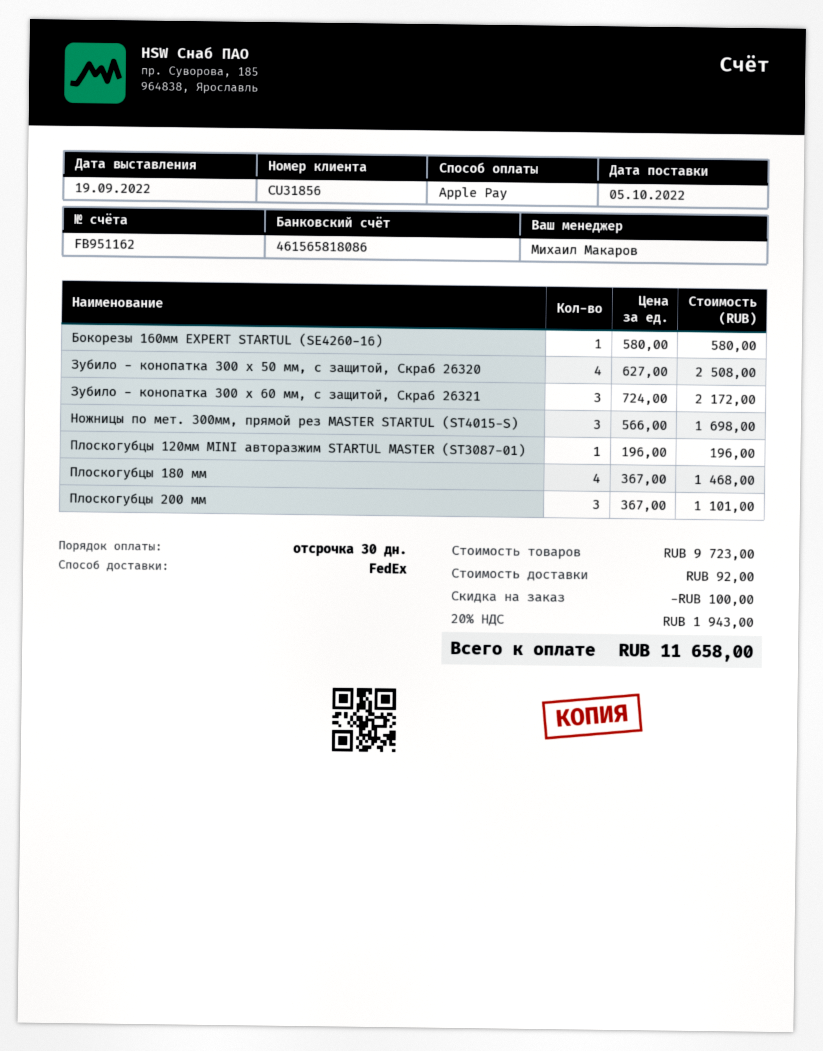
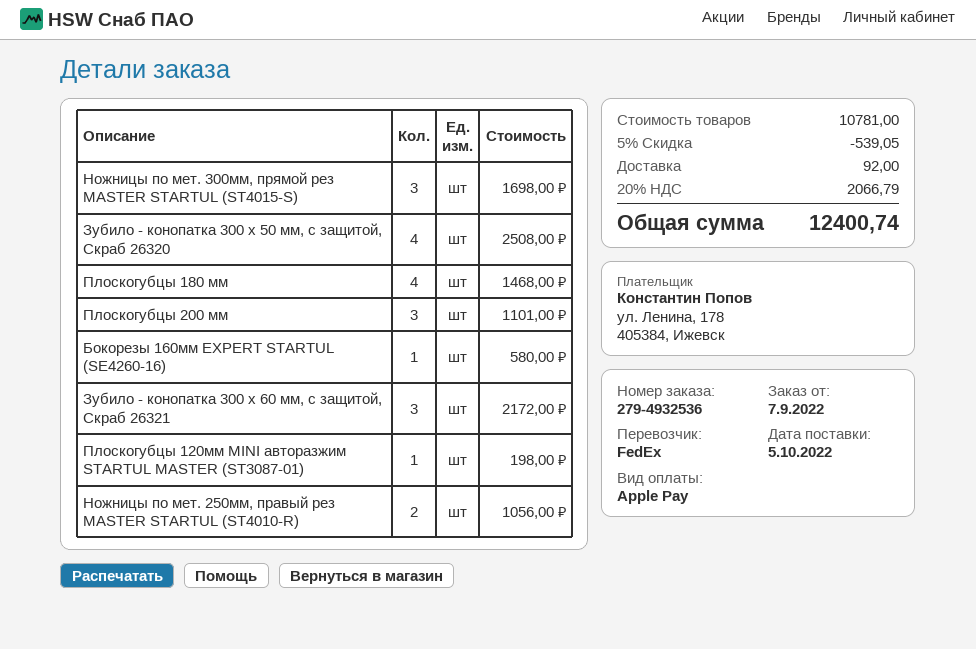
Плоскогубцы 120мм MINI авторазжим STARTUL MASTER (ST3087-01): 1 for 196.00 -> 1 for 198.00
Ножницы по мет. 250мм, правый рез MASTER STARTUL (ST4010-R): none -> 2 for 1056.00
subtotal: 9723.00 -> 10781.00
discount: 100.00 -> 539.05
tax: 20% = 1943.00 -> 20% = 2066.79
total: 11658.00 -> 12400.74

